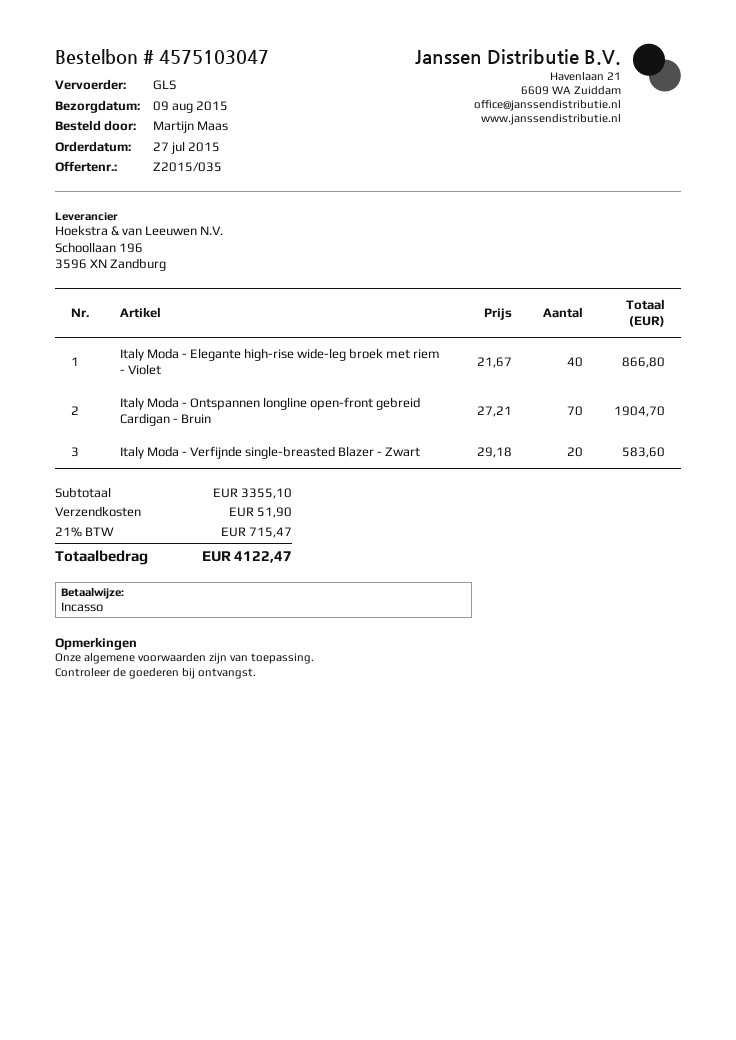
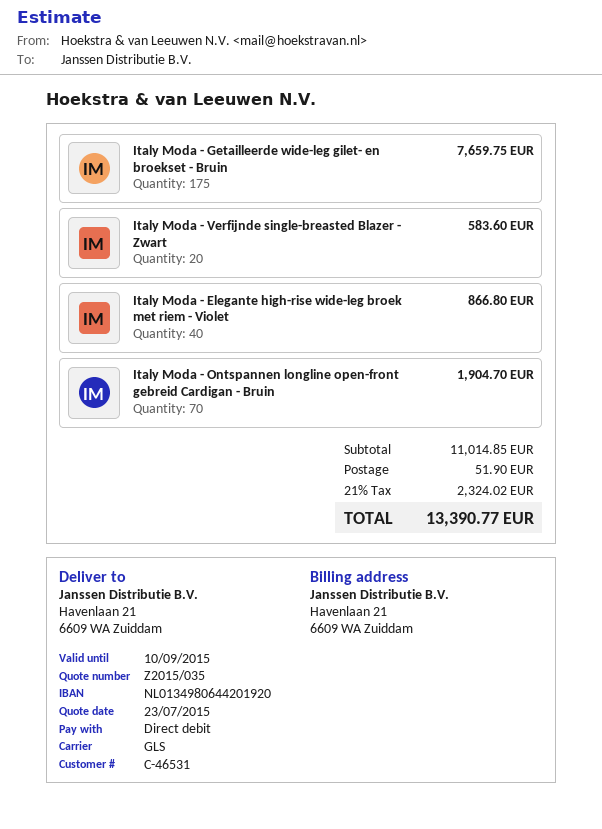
Italy Moda - Getailleerde wide-leg gilet- en broekset - Bruin: none -> 175 for 7659.75
subtotal: 3355.10 -> 11014.85
tax: 21% = 715.47 -> 21% = 2324.02
total: 4122.47 -> 13390.77

